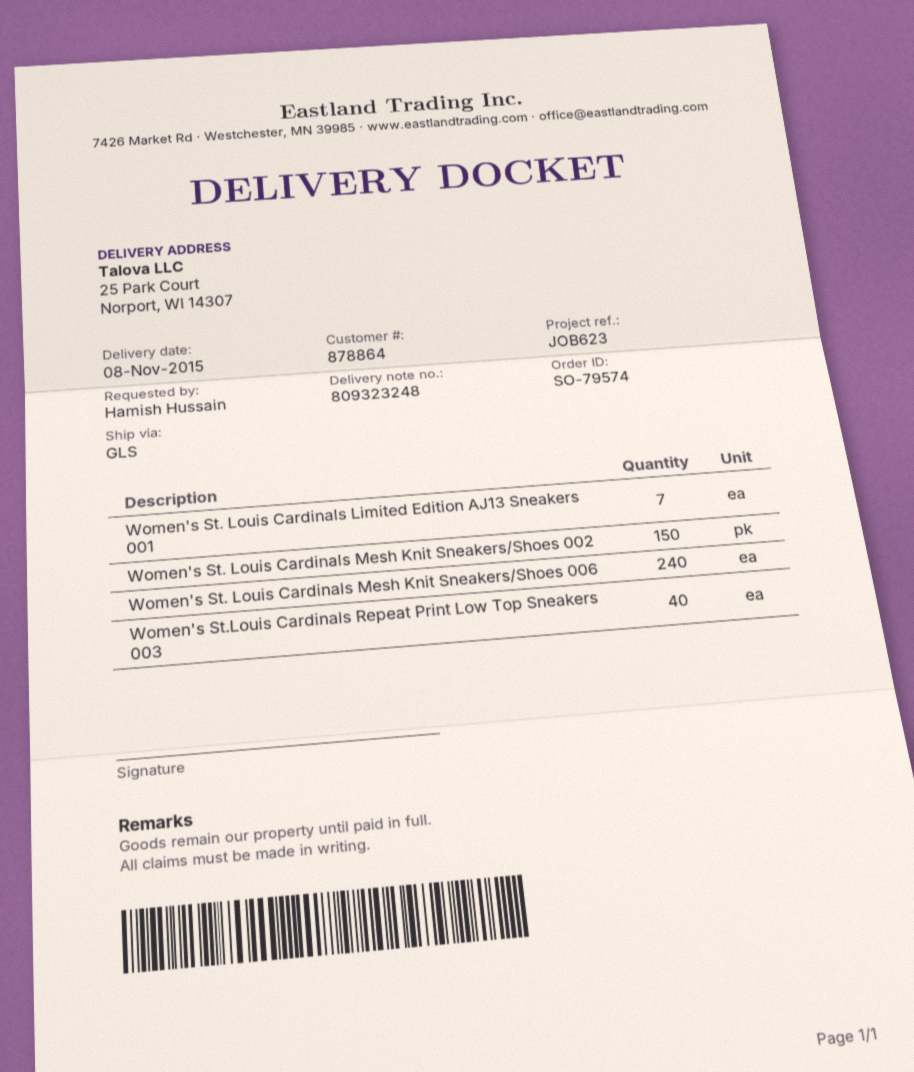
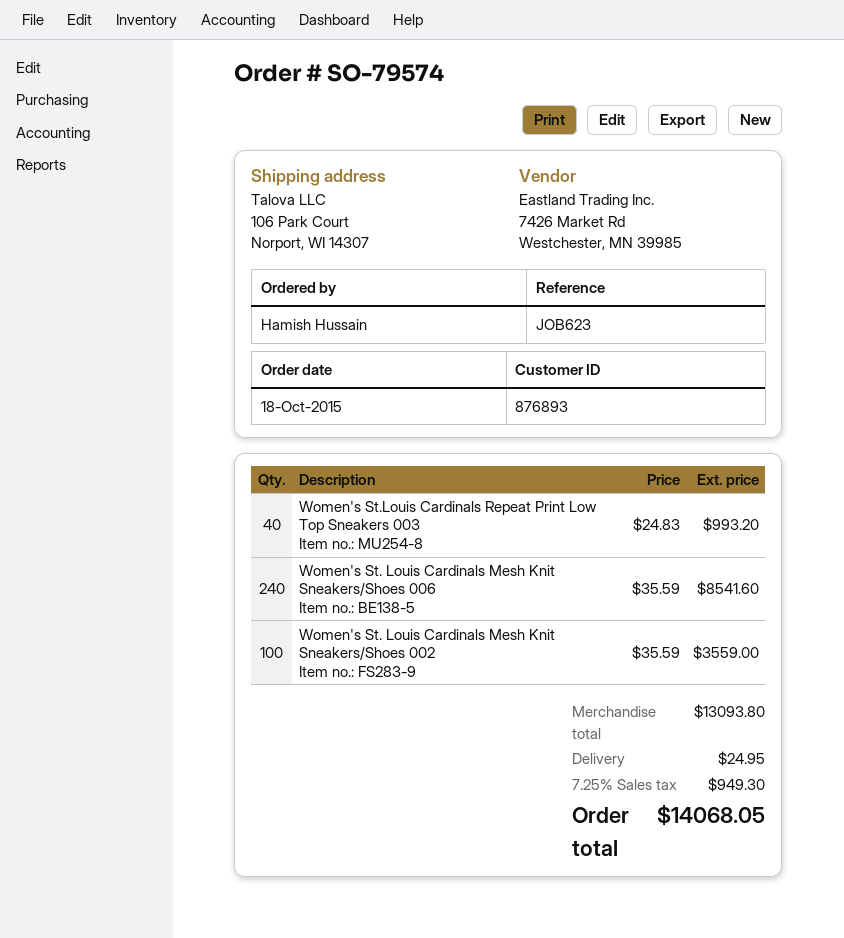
customer number: 878864 -> 876893
ship to: 25 Park Court, Norport, WI 14307 -> 106 Park Court, Norport, WI 14307
Women's St. Louis Cardinals Limited Edition AJ13 Sneakers 001: 7 -> none
Women's St. Louis Cardinals Mesh Knit Sneakers/Shoes 002: 150 -> 100

